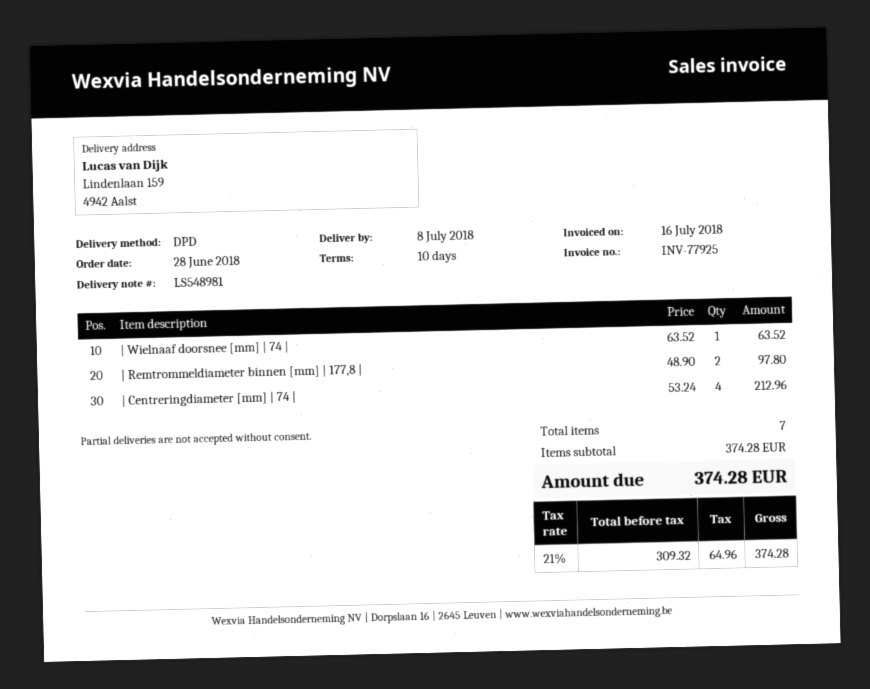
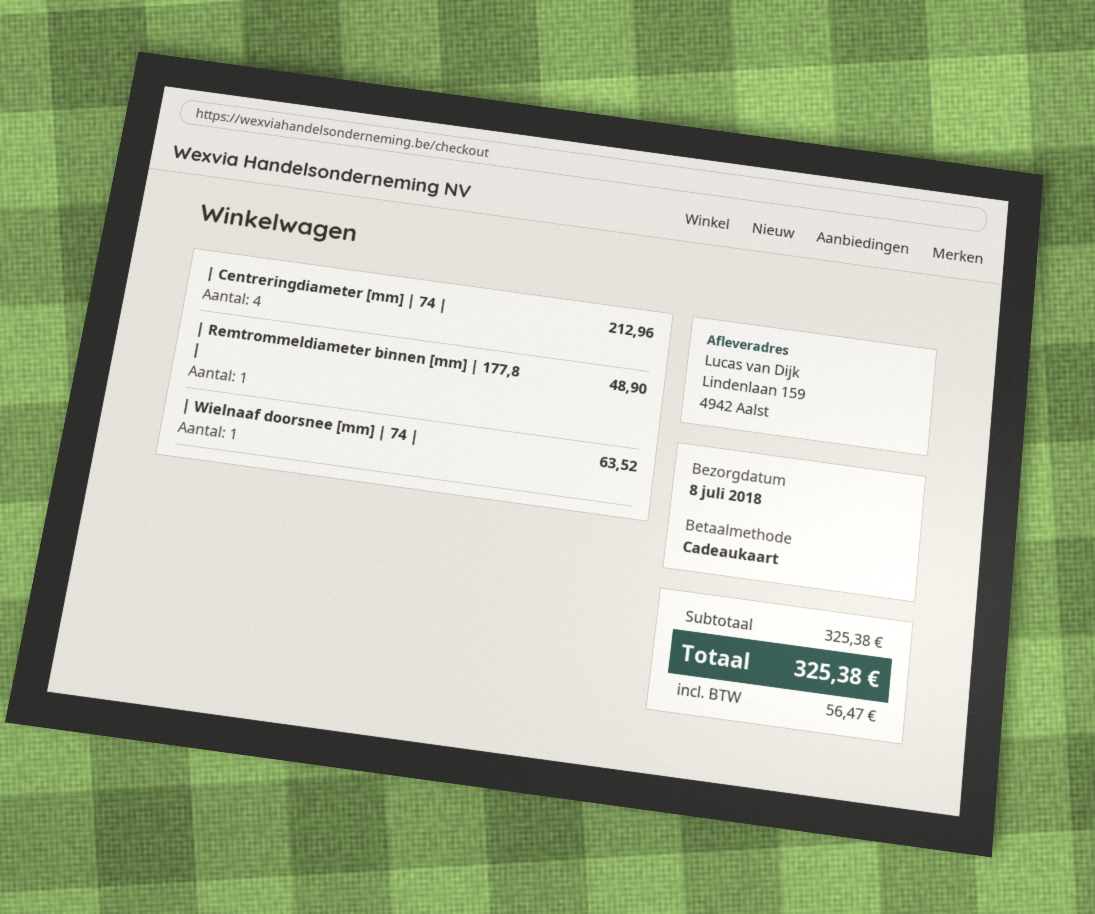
| Remtrommeldiameter binnen [mm] | 177,8 |: 2 for 97.80 -> 1 for 48.90
subtotal: 374.28 -> 325.38
tax: 64.96 -> 56.47
total: 374.28 -> 325.38

